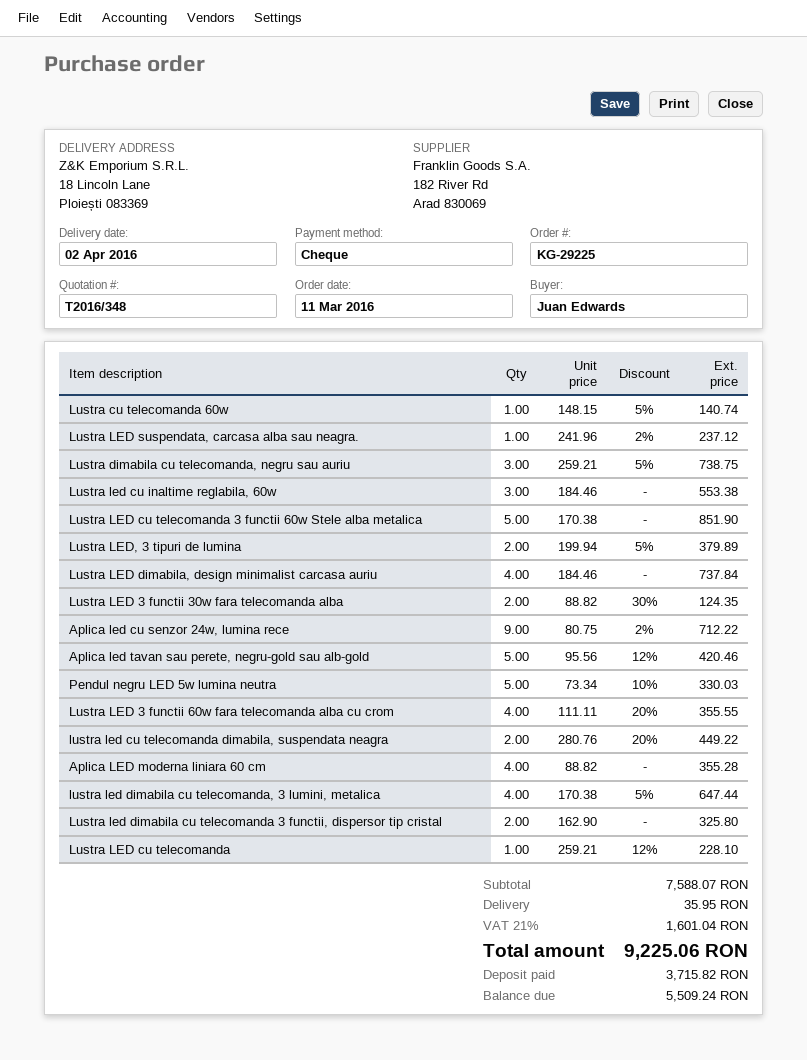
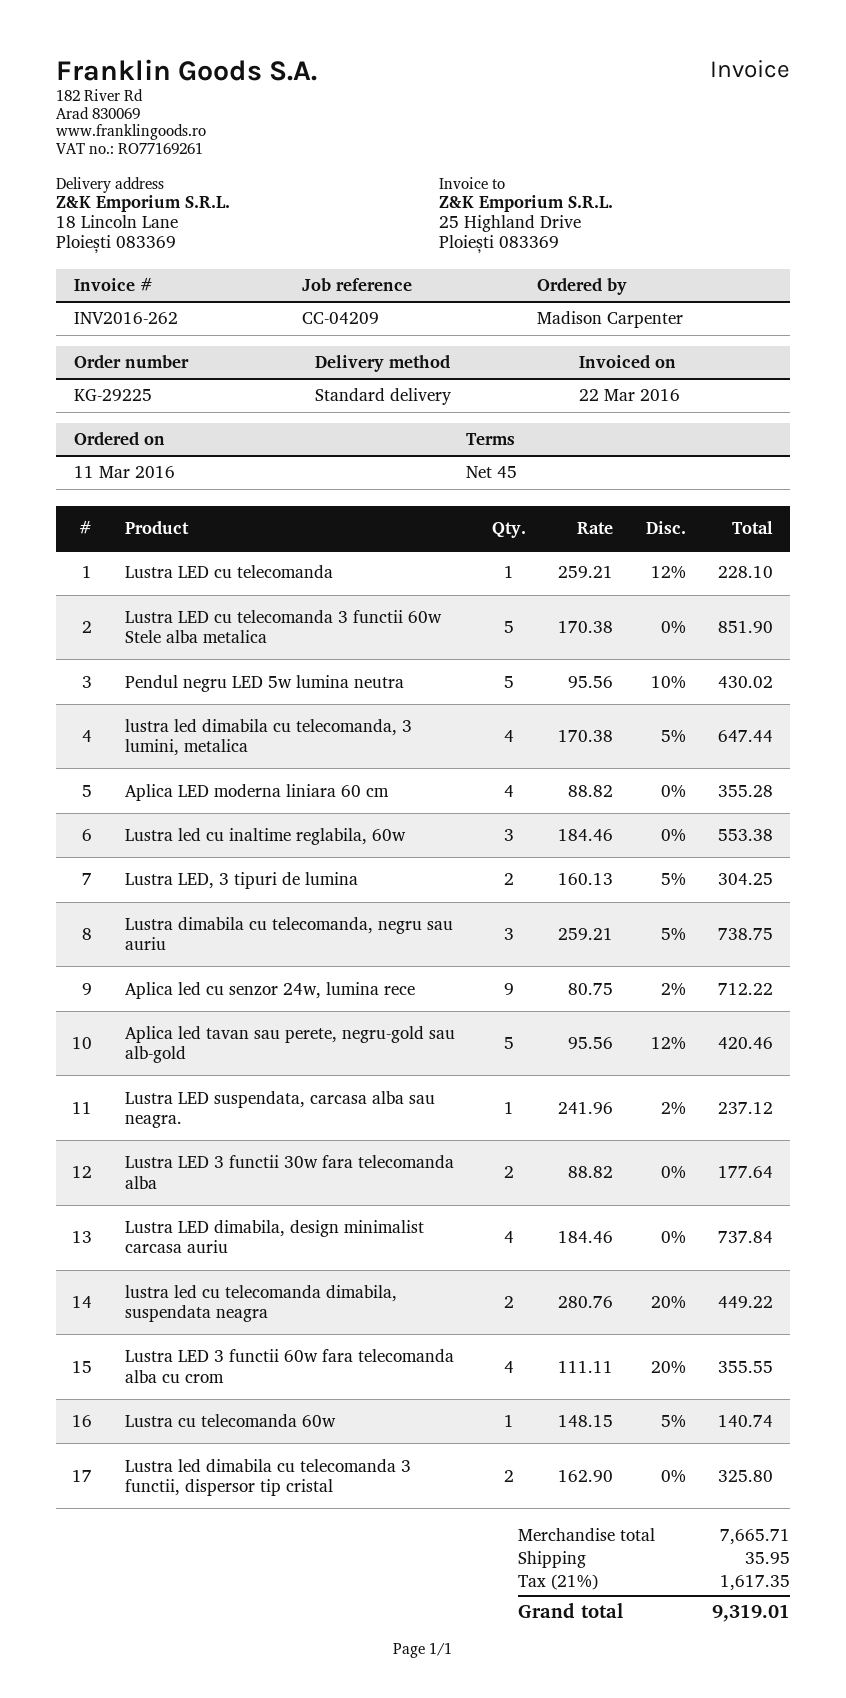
ordered by: Juan Edwards -> Madison Carpenter
Lustra LED, 3 tipuri de lumina: 2 x 199.94 - 5% = 379.89 -> 2 x 160.13 - 5% = 304.25
Lustra LED 3 functii 30w fara telecomanda alba: 2 x 88.82 - 30% = 124.35 -> 2 x 88.82 = 177.64
Pendul negru LED 5w lumina neutra: 5 x 73.34 - 10% = 330.03 -> 5 x 95.56 - 10% = 430.02
subtotal: 7588.07 -> 7665.71
tax: 21% = 1601.04 -> 21% = 1617.35
total: 9225.06 -> 9319.01

